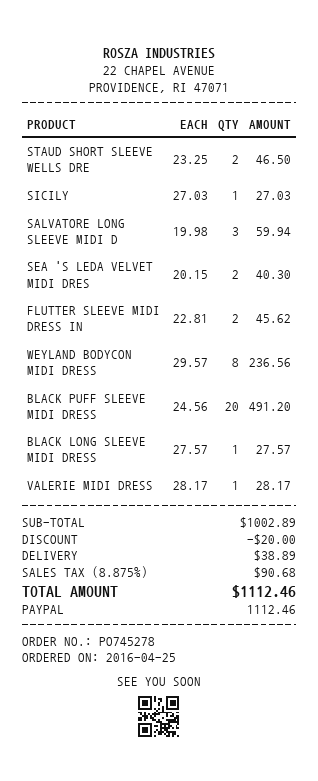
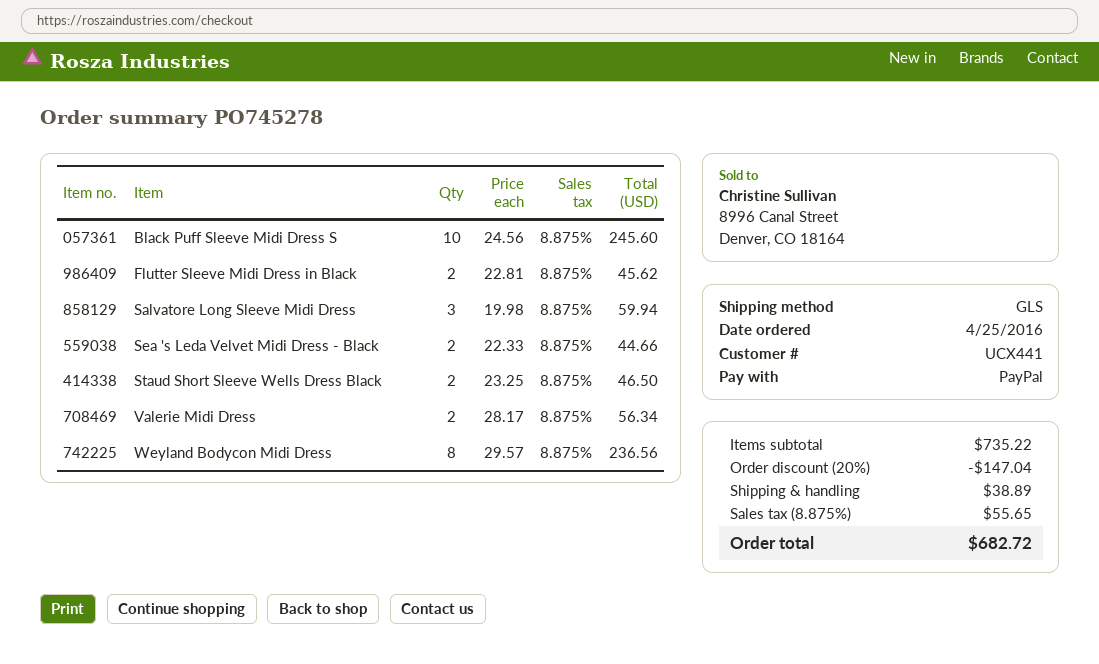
SICILY: 1 x 27.03 = 27.03 -> none
SEA 'S LEDA VELVET MIDI DRES: 2 x 20.15 = 40.30 -> 2 x 22.33 = 44.66
BLACK PUFF SLEEVE MIDI DRESS: 20 x 24.56 = 491.20 -> 10 x 24.56 = 245.60
BLACK LONG SLEEVE MIDI DRESS: 1 x 27.57 = 27.57 -> none
VALERIE MIDI DRESS: 1 x 28.17 = 28.17 -> 2 x 28.17 = 56.34
subtotal: 1002.89 -> 735.22
discount: 20.00 -> 147.04
tax: 8.875% = 90.68 -> 8.875% = 55.65
total: 1112.46 -> 682.72

